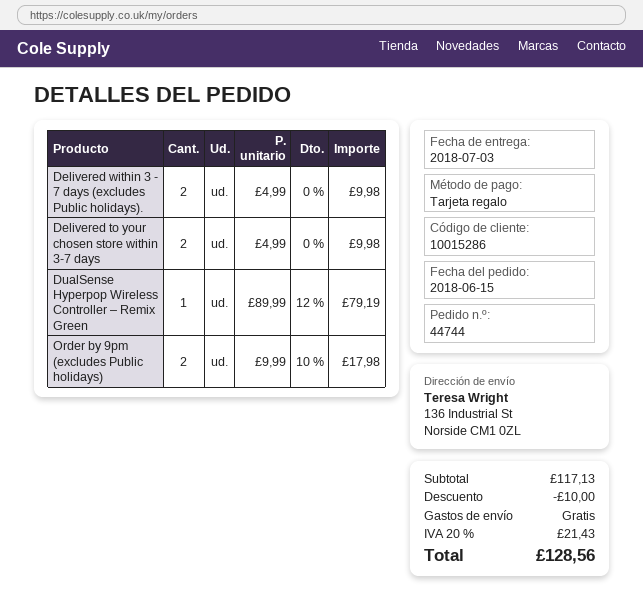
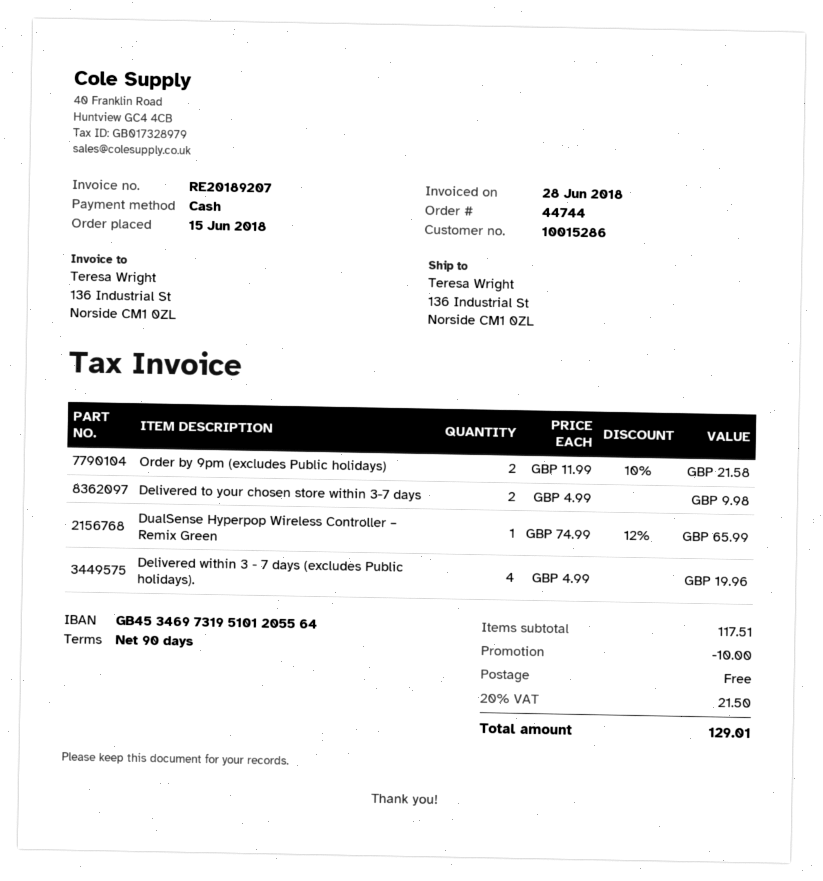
payment method: gift card -> cash
Delivered within 3 - 7 days (excludes Public holidays).: 2 x 4.99 = 9.98 -> 4 x 4.99 = 19.96
DualSense Hyperpop Wireless Controller – Remix Green: 1 x 89.99 - 12% = 79.19 -> 1 x 74.99 - 12% = 65.99
Order by 9pm (excludes Public holidays): 2 x 9.99 - 10% = 17.98 -> 2 x 11.99 - 10% = 21.58
subtotal: 117.13 -> 117.51
tax: 20% = 21.43 -> 20% = 21.50
total: 128.56 -> 129.01

